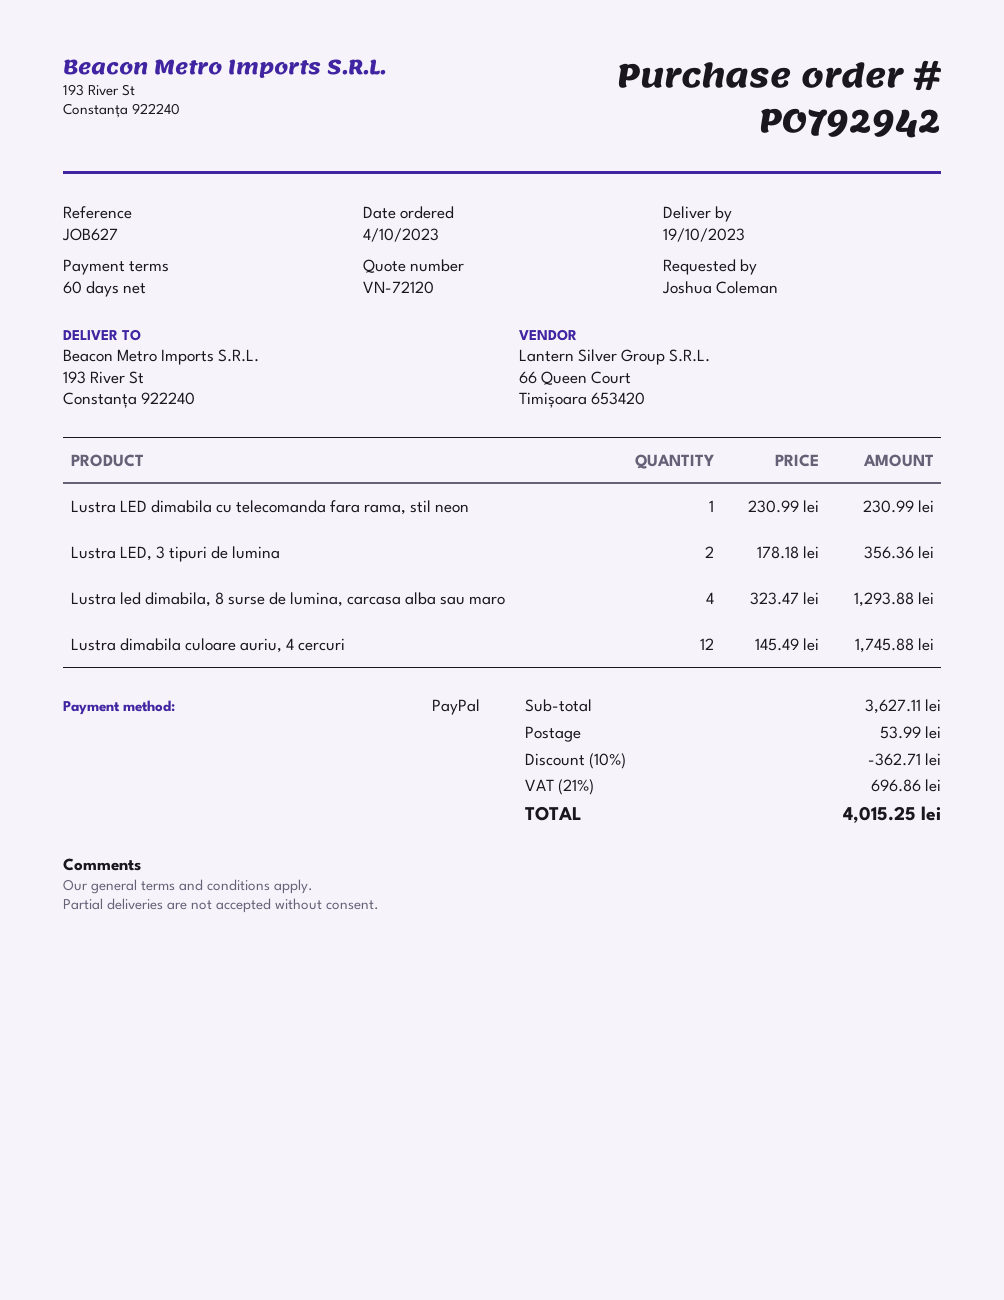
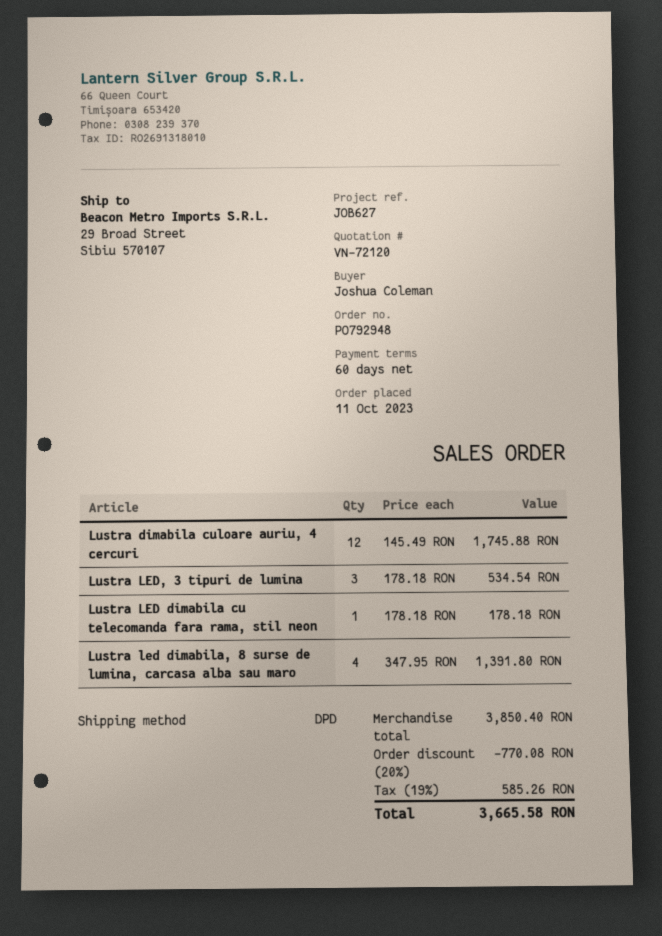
order number: PO792942 -> PO792948
order date: 2023-10-04 -> 2023-10-11
ship to: 193 River St, Constanța 922240 -> 29 Broad Street, Sibiu 570107
Lustra LED dimabila cu telecomanda fara rama, stil neon: 1 x 230.99 = 230.99 -> 1 x 178.18 = 178.18
Lustra LED, 3 tipuri de lumina: 2 x 178.18 = 356.36 -> 3 x 178.18 = 534.54
Lustra led dimabila, 8 surse de lumina, carcasa alba sau maro: 4 x 323.47 = 1293.88 -> 4 x 347.95 = 1391.80
subtotal: 3627.11 -> 3850.40
discount: 10% = 362.71 -> 20% = 770.08
shipping: 53.99 -> none
tax: 21% = 696.86 -> 19% = 585.26
total: 4015.25 -> 3665.58

